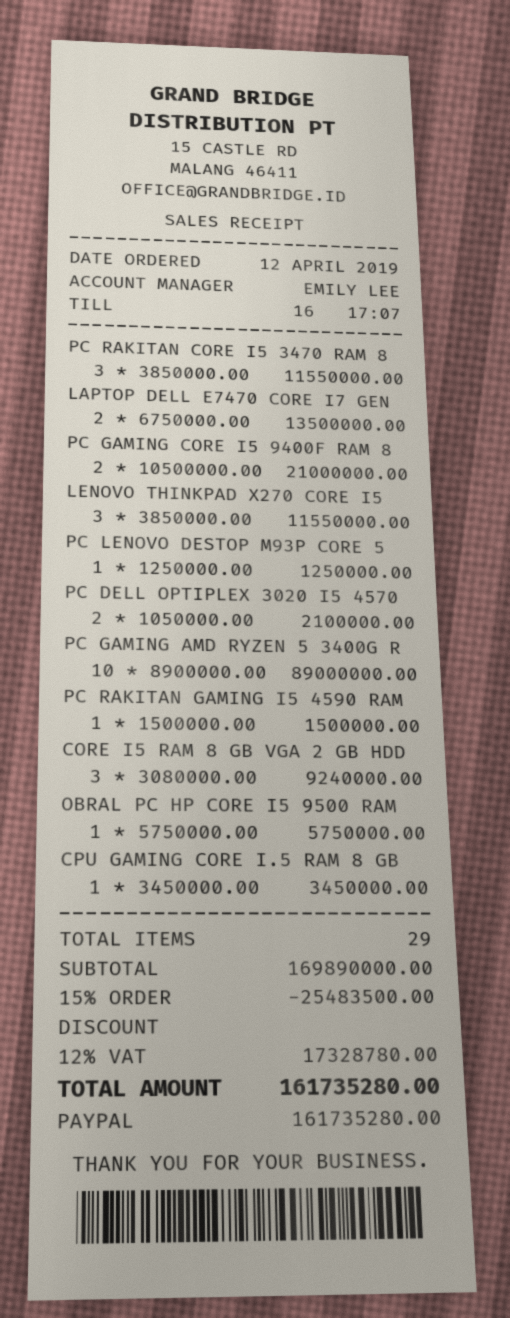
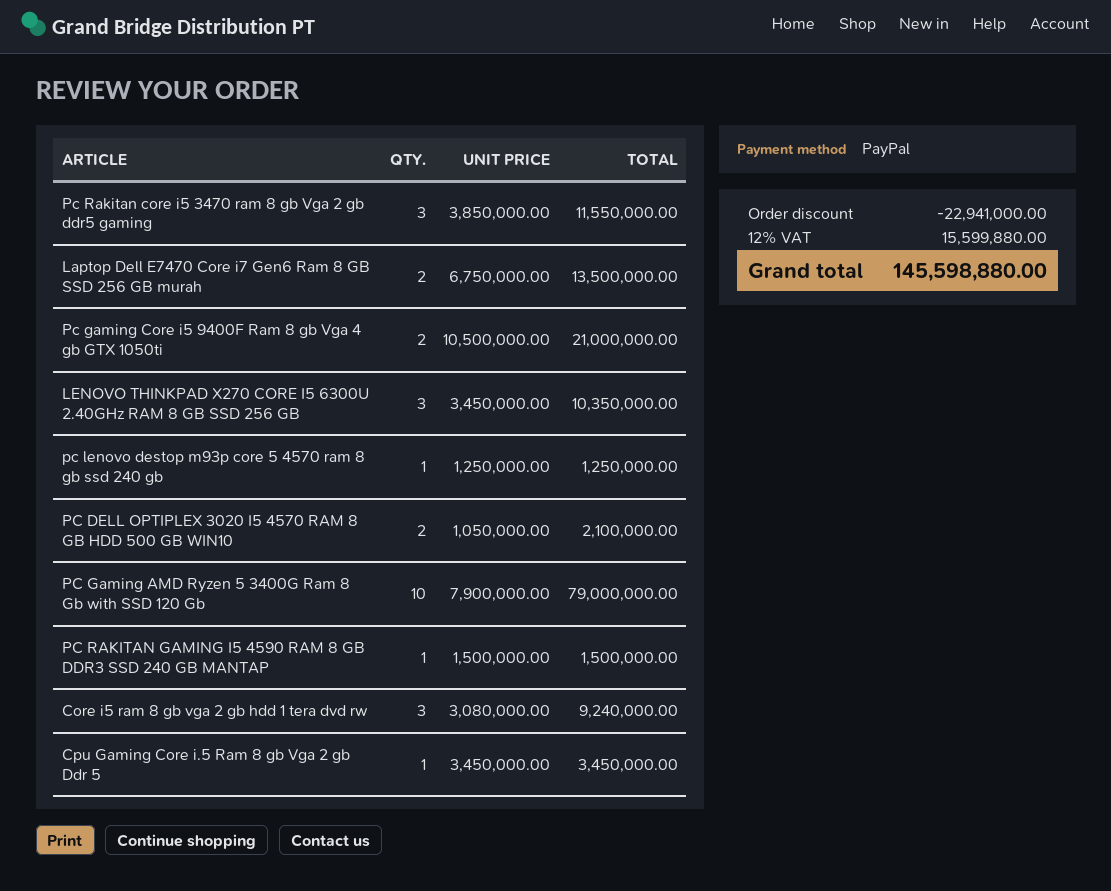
LENOVO THINKPAD X270 CORE I5: 3 x 3850000.00 = 11550000.00 -> 3 x 3450000.00 = 10350000.00
PC GAMING AMD RYZEN 5 3400G R: 10 x 8900000.00 = 89000000.00 -> 10 x 7900000.00 = 79000000.00
OBRAL PC HP CORE I5 9500 RAM: 1 x 5750000.00 = 5750000.00 -> none
discount: 25483500.00 -> 22941000.00
tax: 12% = 17328780.00 -> 12% = 15599880.00
total: 161735280.00 -> 145598880.00

